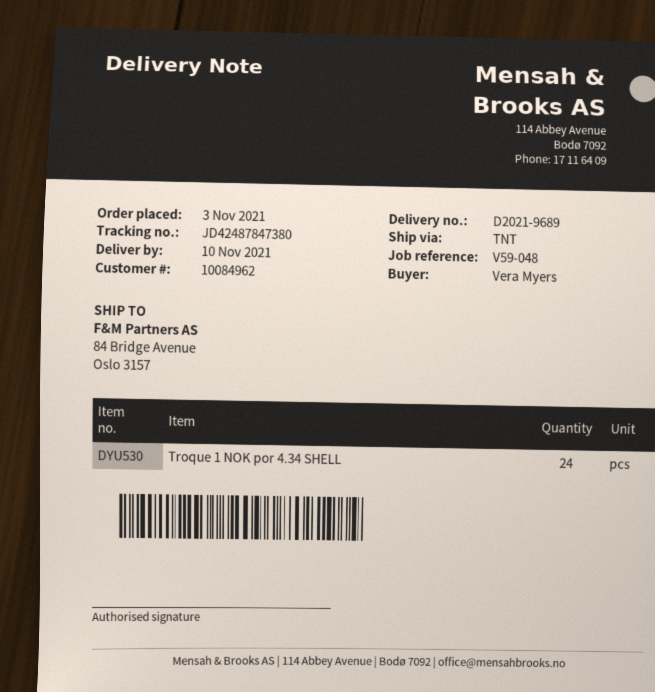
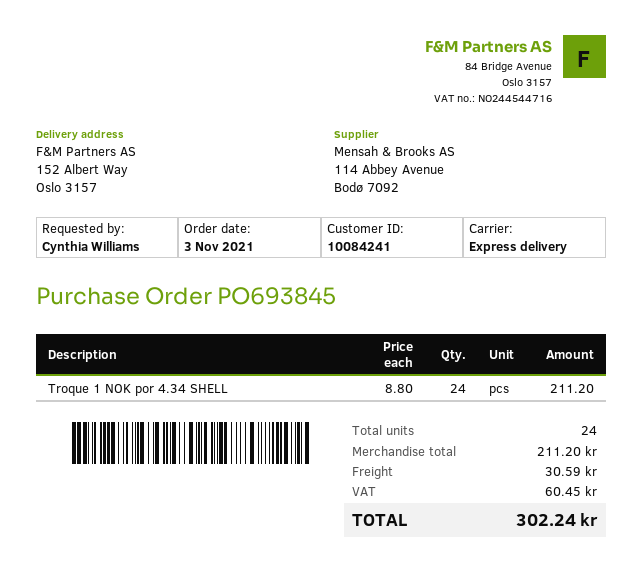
customer number: 10084962 -> 10084241
ordered by: Vera Myers -> Cynthia Williams
shipping method: TNT -> express
ship to: 84 Bridge Avenue, Oslo 3157 -> 152 Albert Way, Oslo 3157

